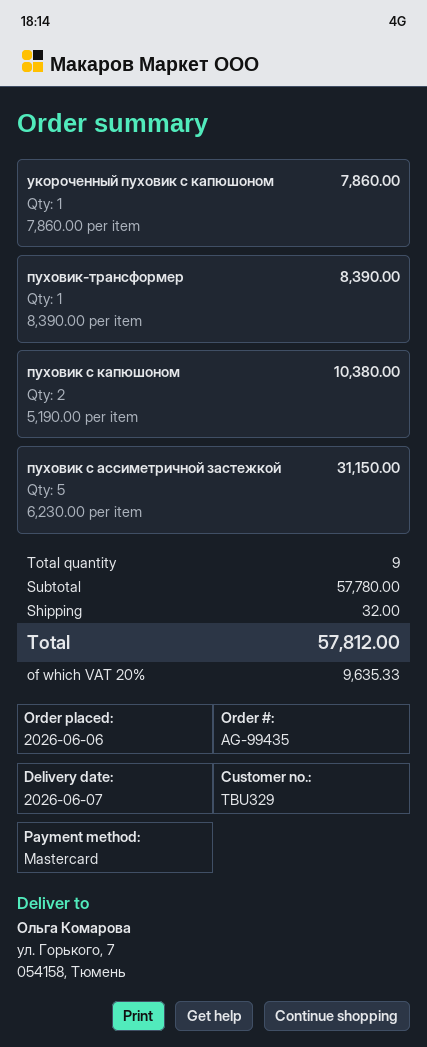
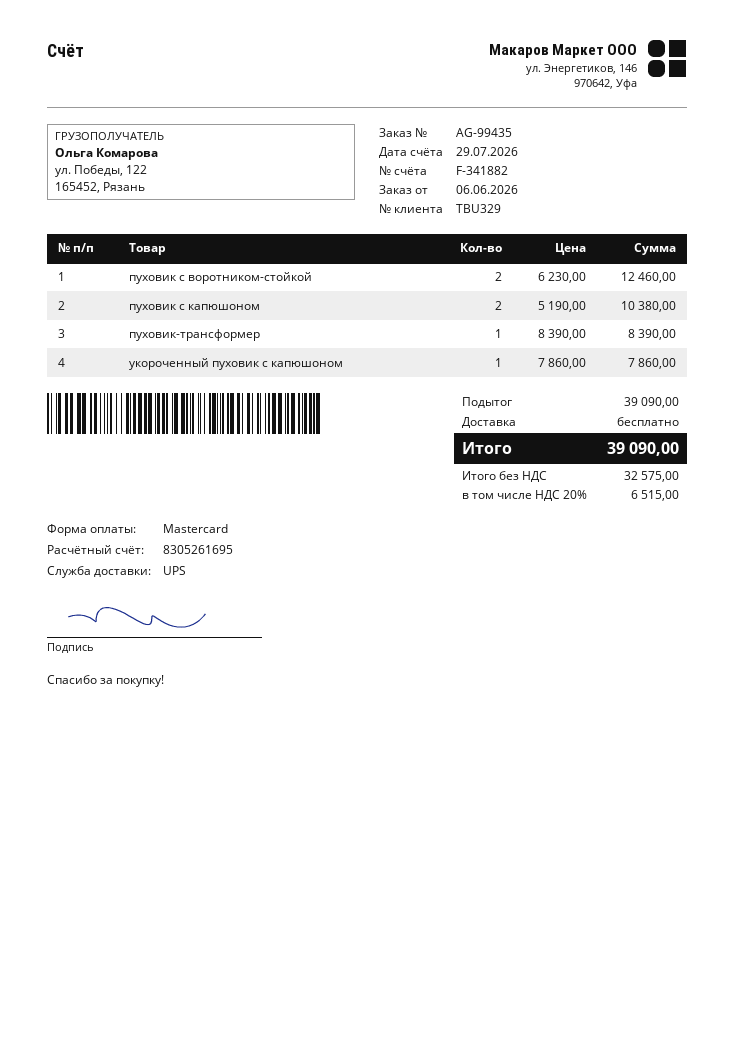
ship to: ул. Горького, 7, 054158, Тюмень -> ул. Победы, 122, 165452, Рязань
пуховик с ассиметричной застежкой: 5 x 6230.00 = 31150.00 -> none
пуховик с воротником-стойкой: none -> 2 x 6230.00 = 12460.00
subtotal: 57780.00 -> 39090.00
shipping: 32.00 -> 0.00
tax: 20% = 9635.33 -> 20% = 6515.00
total: 57812.00 -> 39090.00

